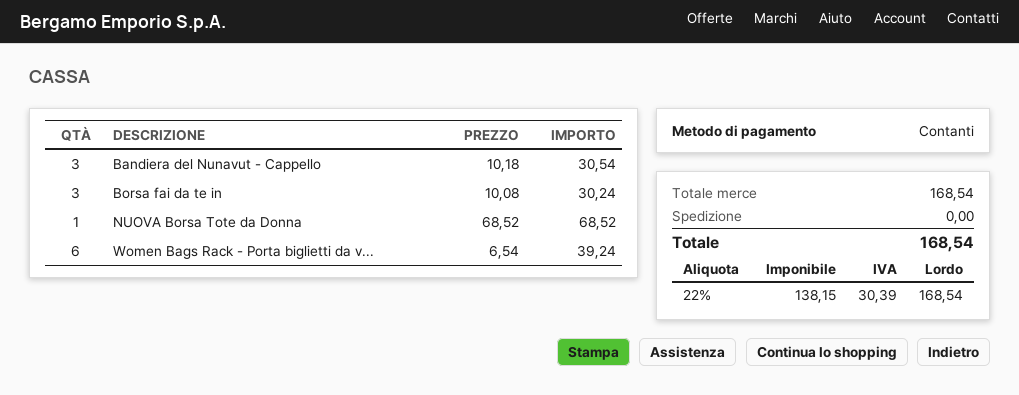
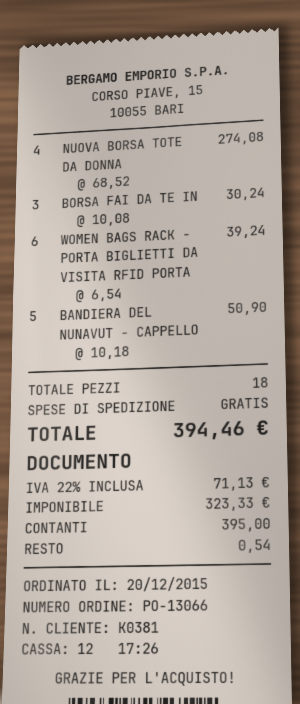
Bandiera del Nunavut - Cappello: 3 x 10.18 = 30.54 -> 5 x 10.18 = 50.90
NUOVA Borsa Tote da Donna: 1 x 68.52 = 68.52 -> 4 x 68.52 = 274.08
net: 138.15 -> 323.33
tax: 22% = 30.39 -> 22% = 71.13
total: 168.54 -> 394.46

